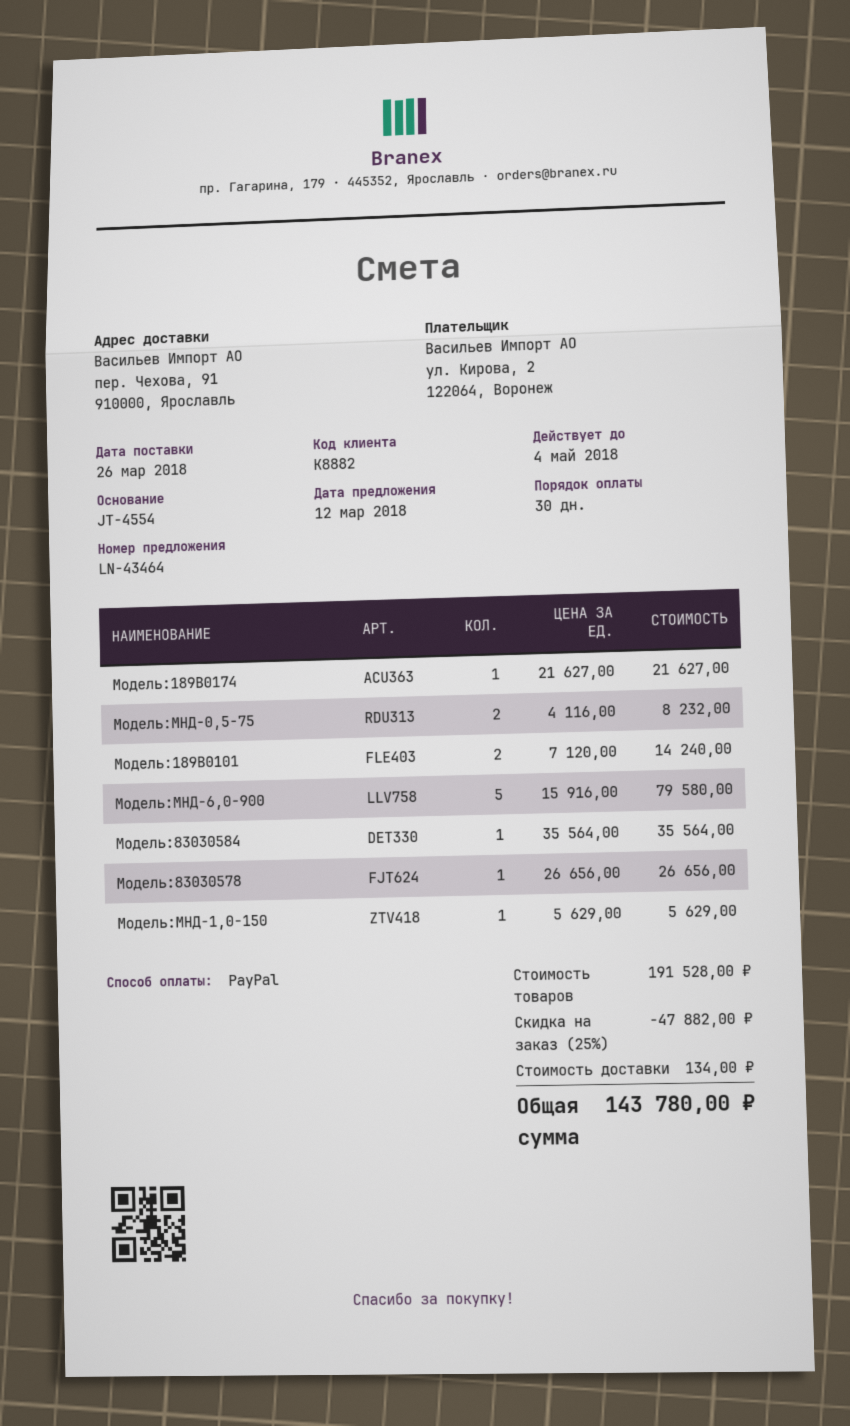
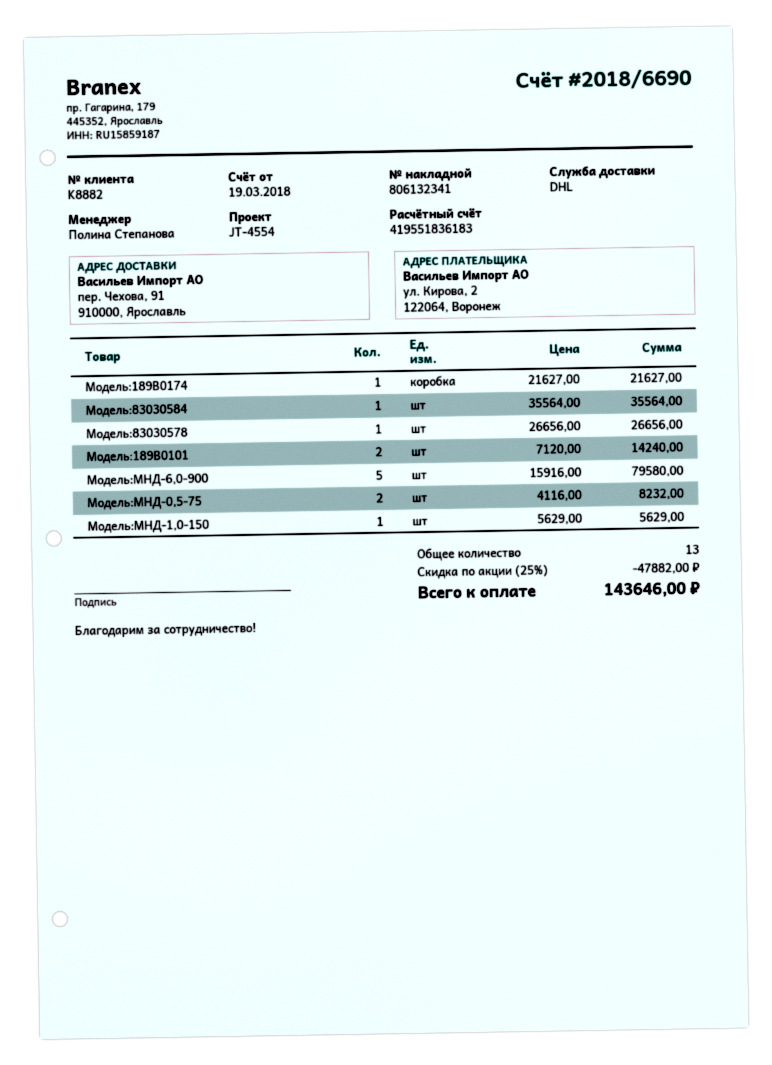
shipping: 134.00 -> none
total: 143780.00 -> 143646.00

